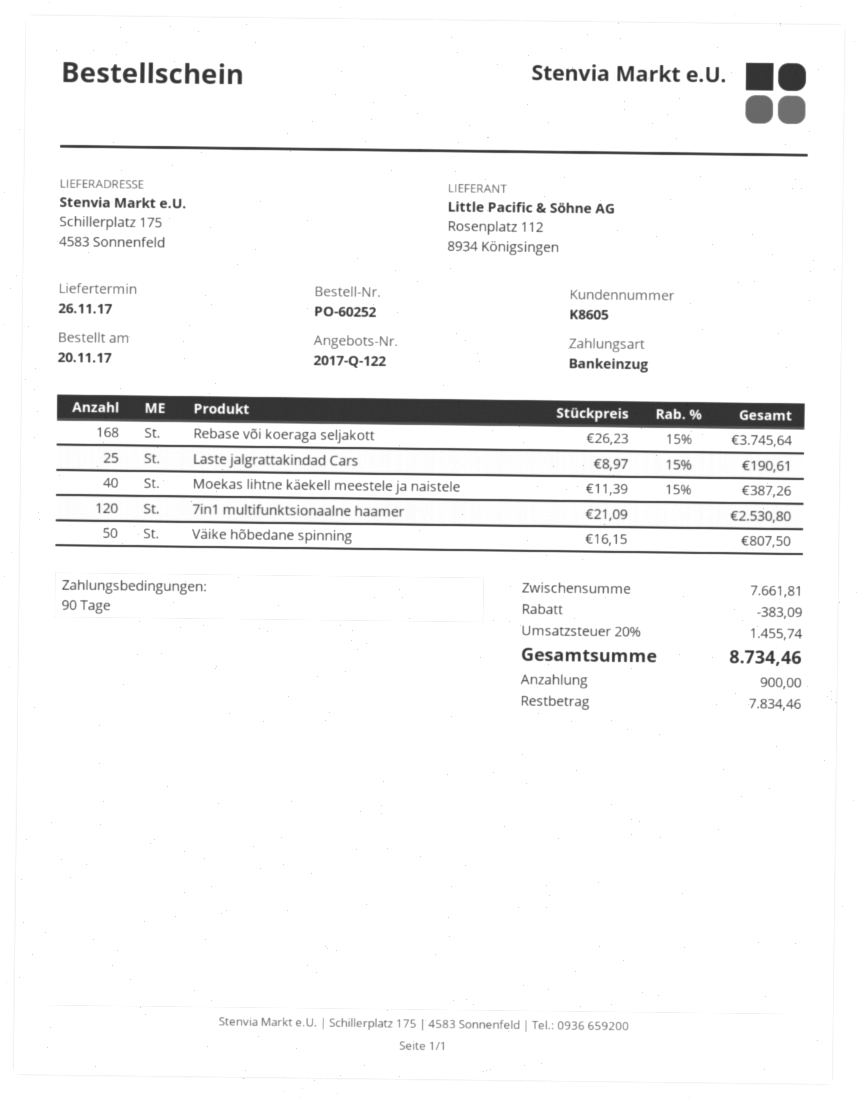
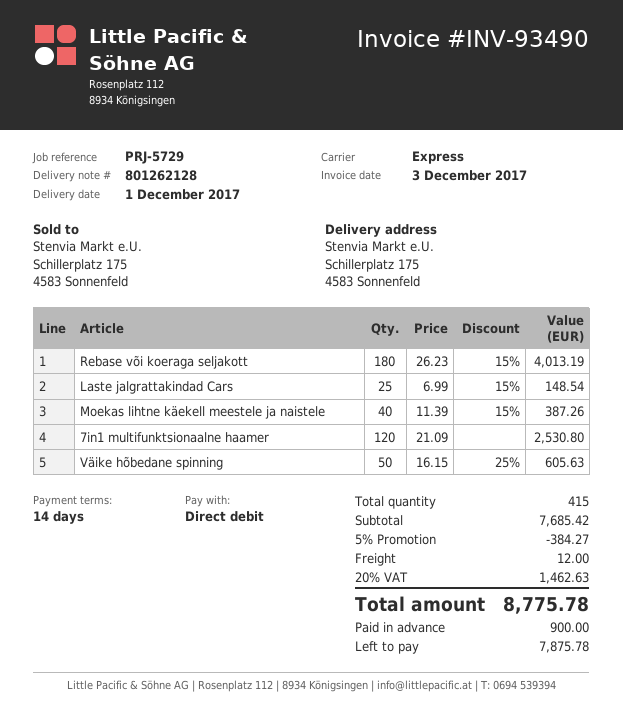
delivery date: 2017-11-26 -> 2017-12-01
payment terms: 90 days -> 14 days
Rebase või koeraga seljakott: 168 x 26.23 - 15% = 3745.64 -> 180 x 26.23 - 15% = 4013.19
Laste jalgrattakindad Cars: 25 x 8.97 - 15% = 190.61 -> 25 x 6.99 - 15% = 148.54
Väike hõbedane spinning: 50 x 16.15 = 807.50 -> 50 x 16.15 - 25% = 605.63
subtotal: 7661.81 -> 7685.42
discount: 383.09 -> 384.27
shipping: none -> 12.00
tax: 20% = 1455.74 -> 20% = 1462.63
total: 8734.46 -> 8775.78
balance: 7834.46 -> 7875.78

